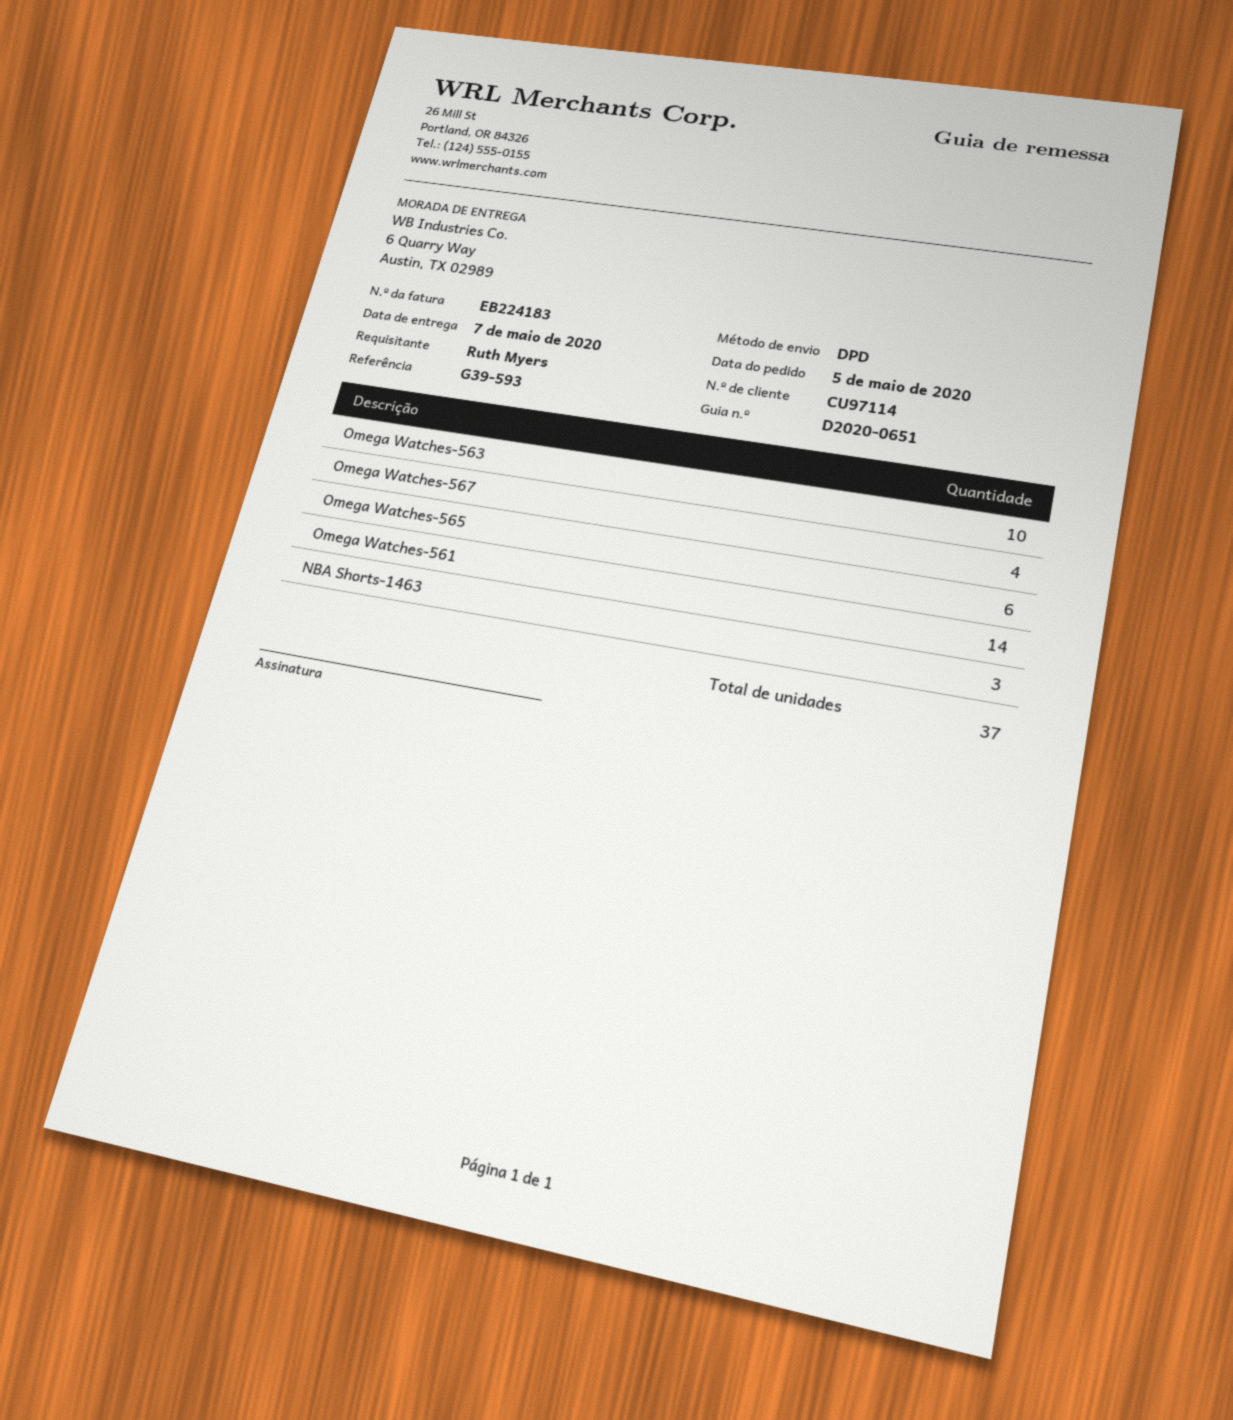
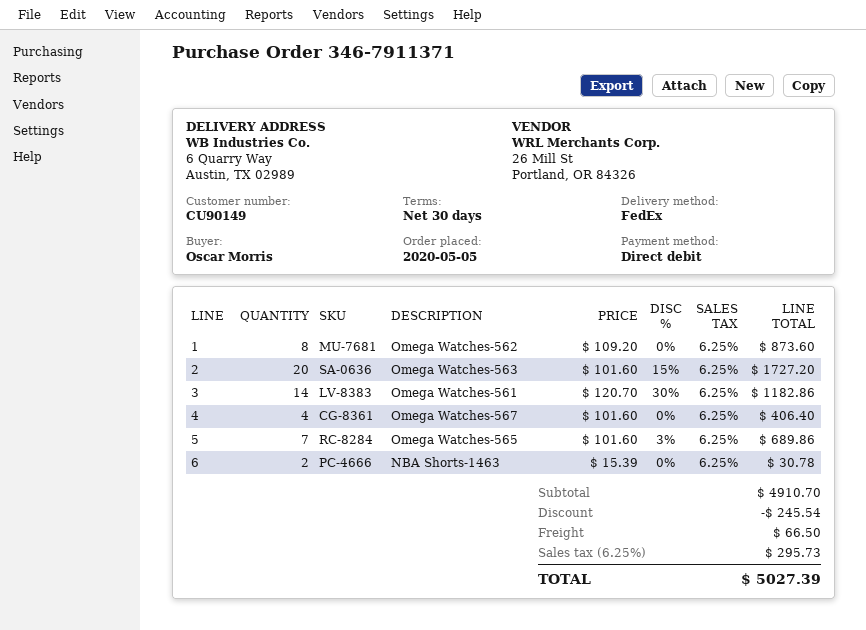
customer number: CU97114 -> CU90149
ordered by: Ruth Myers -> Oscar Morris
shipping method: DPD -> FedEx
Omega Watches-563: 10 -> 20
Omega Watches-565: 6 -> 7
NBA Shorts-1463: 3 -> 2
Omega Watches-562: none -> 8

